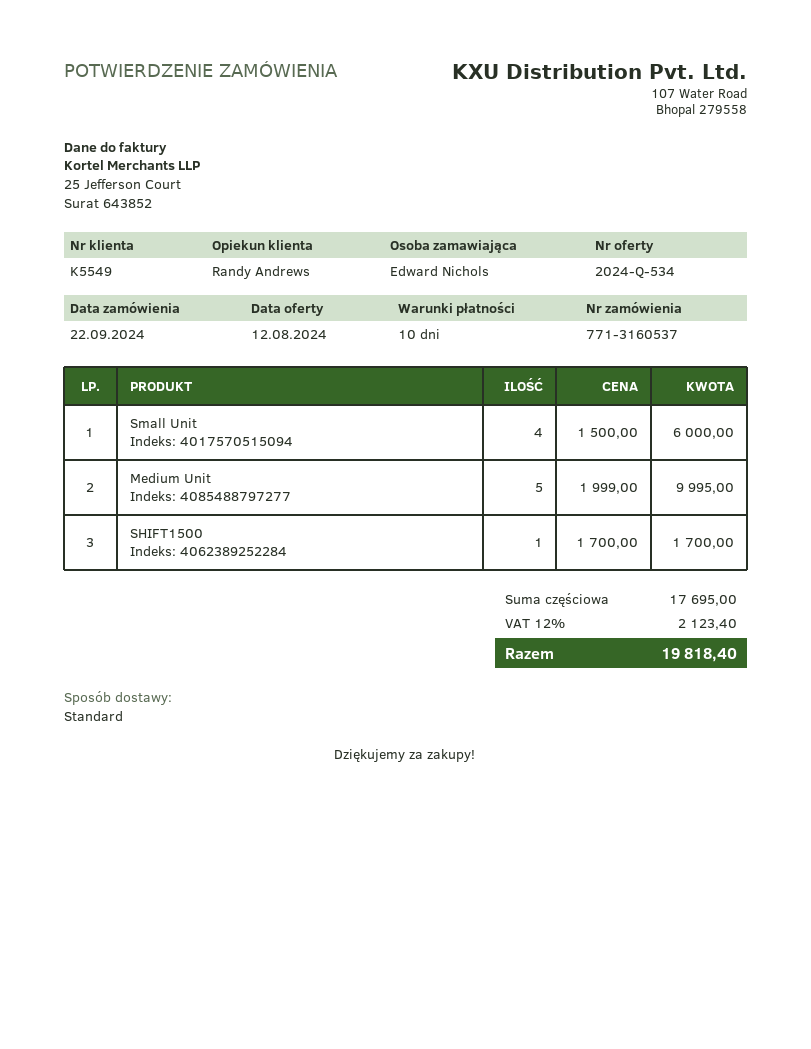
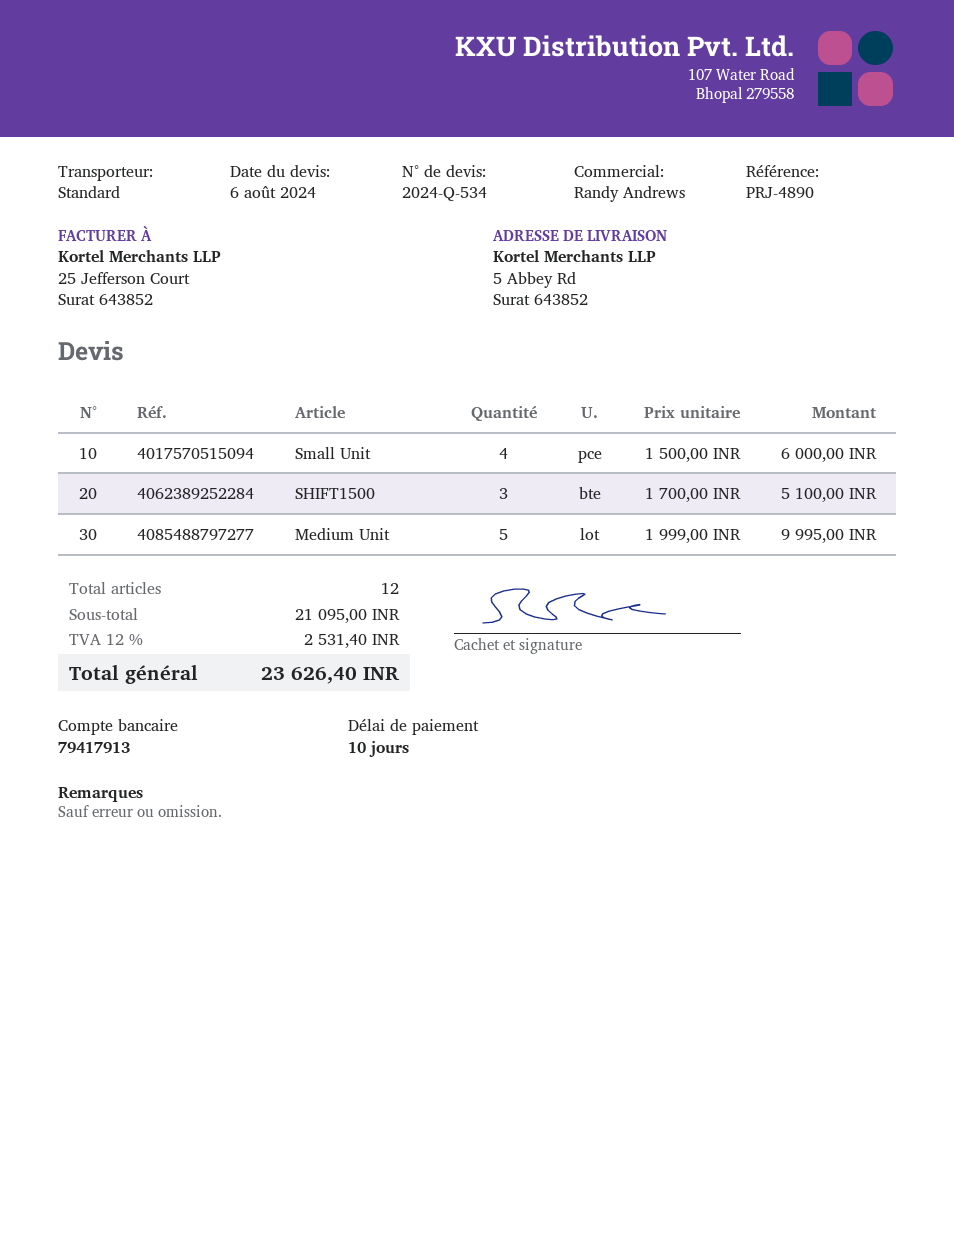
quote date: 2024-08-12 -> 2024-08-06
SHIFT1500: 1 x 1700.00 = 1700.00 -> 3 x 1700.00 = 5100.00
subtotal: 17695.00 -> 21095.00
tax: 12% = 2123.40 -> 12% = 2531.40
total: 19818.40 -> 23626.40

